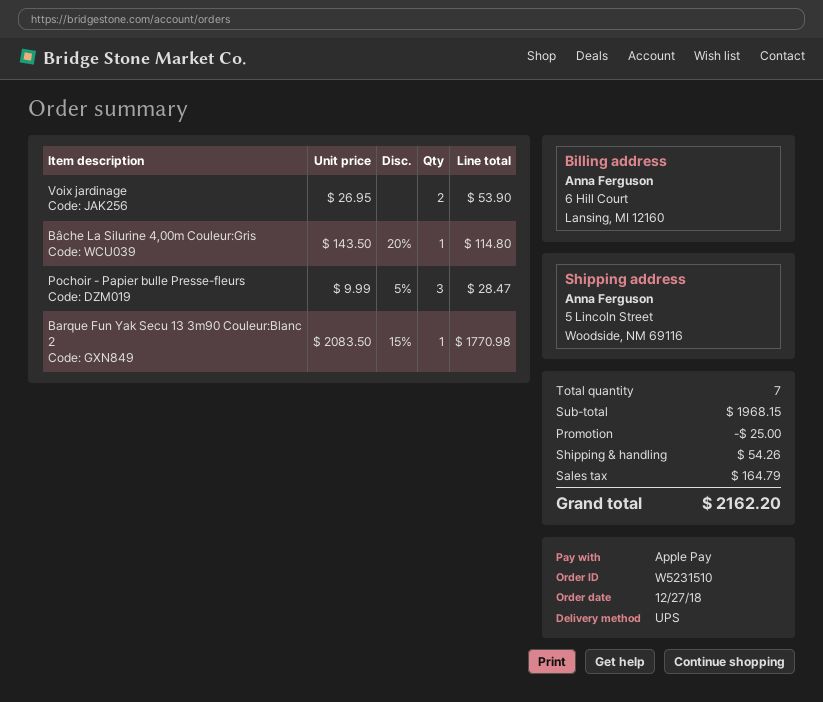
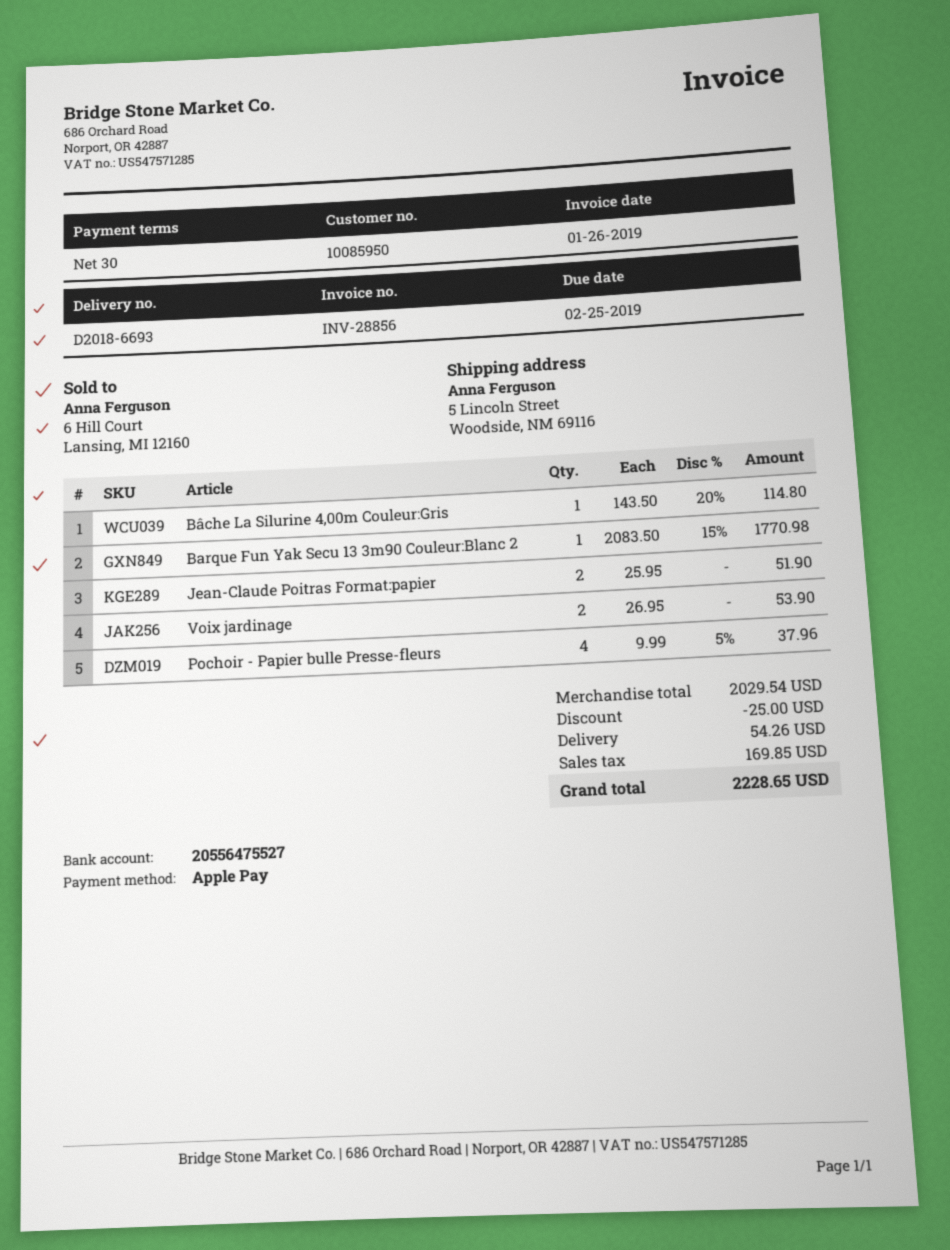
Pochoir - Papier bulle Presse-fleurs: 3 x 9.99 - 5% = 28.47 -> 4 x 9.99 - 5% = 37.96
Jean-Claude Poitras Format:papier: none -> 2 x 25.95 = 51.90
subtotal: 1968.15 -> 2029.54
tax: 164.79 -> 169.85
total: 2162.20 -> 2228.65

